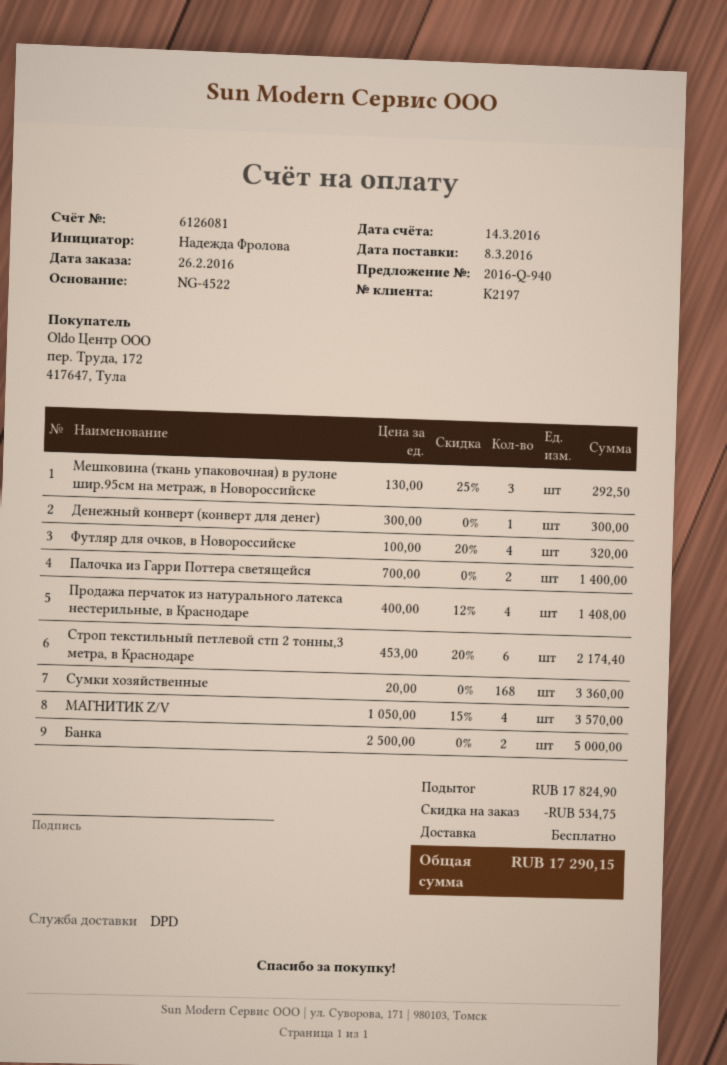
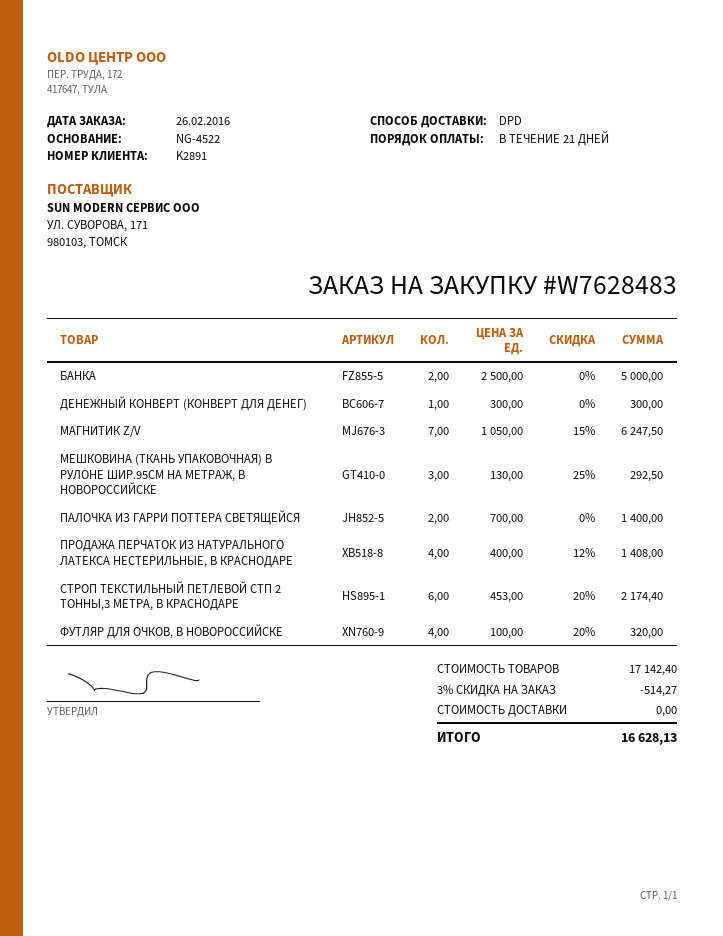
customer number: K2197 -> K2891
Сумки хозяйственные: 168 x 20.00 = 3360.00 -> none
МАГНИТИК Z/V: 4 x 1050.00 - 15% = 3570.00 -> 7 x 1050.00 - 15% = 6247.50
subtotal: 17824.90 -> 17142.40
discount: 534.75 -> 514.27
total: 17290.15 -> 16628.13

